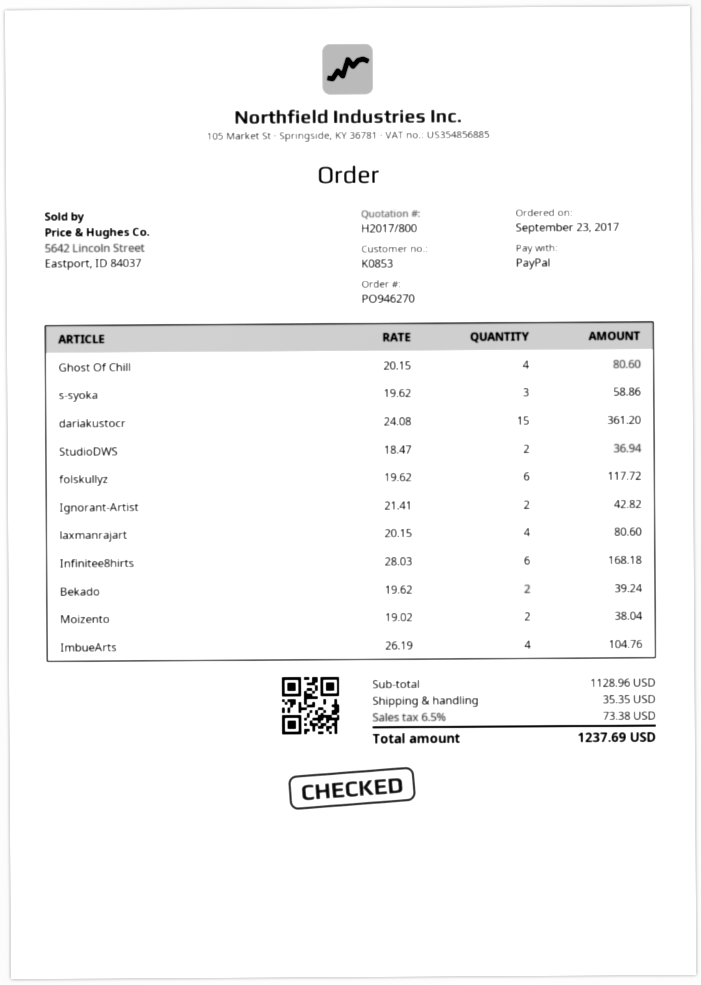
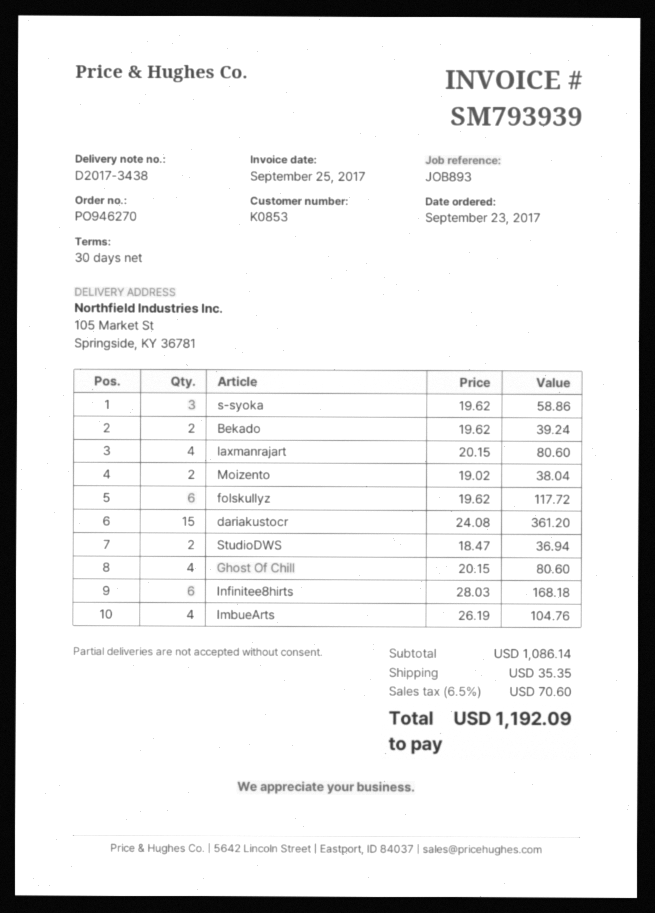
Ignorant-Artist: 2 x 21.41 = 42.82 -> none
subtotal: 1128.96 -> 1086.14
tax: 6.5% = 73.38 -> 6.5% = 70.60
total: 1237.69 -> 1192.09

